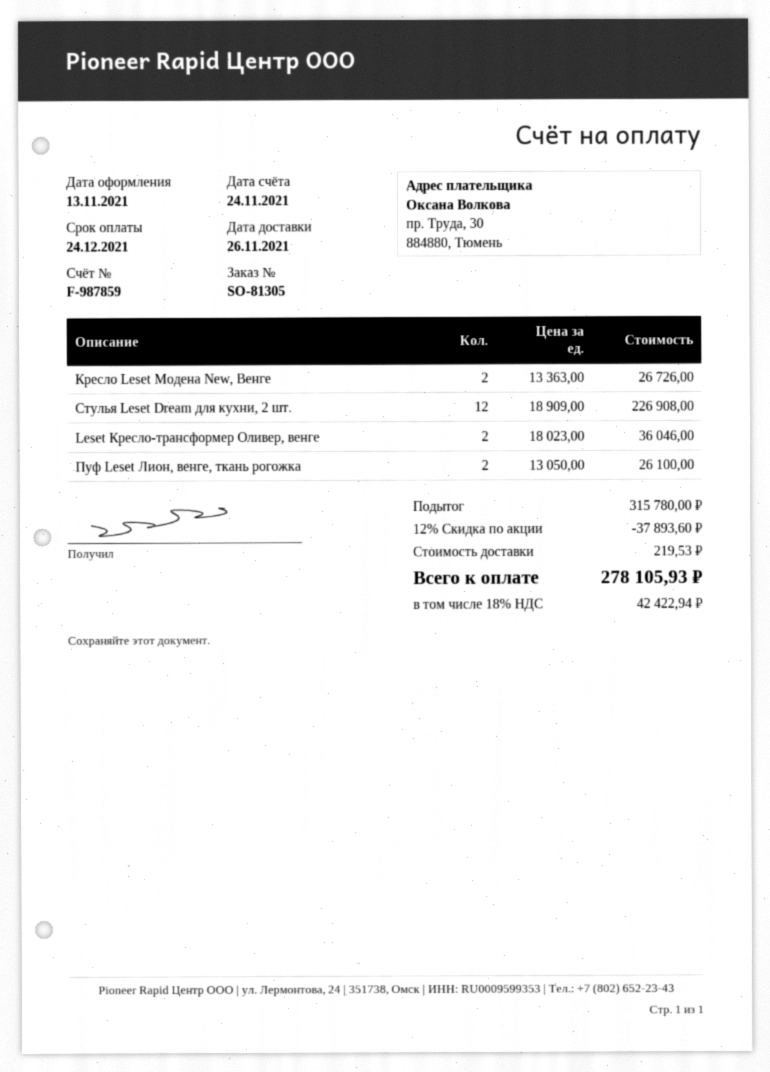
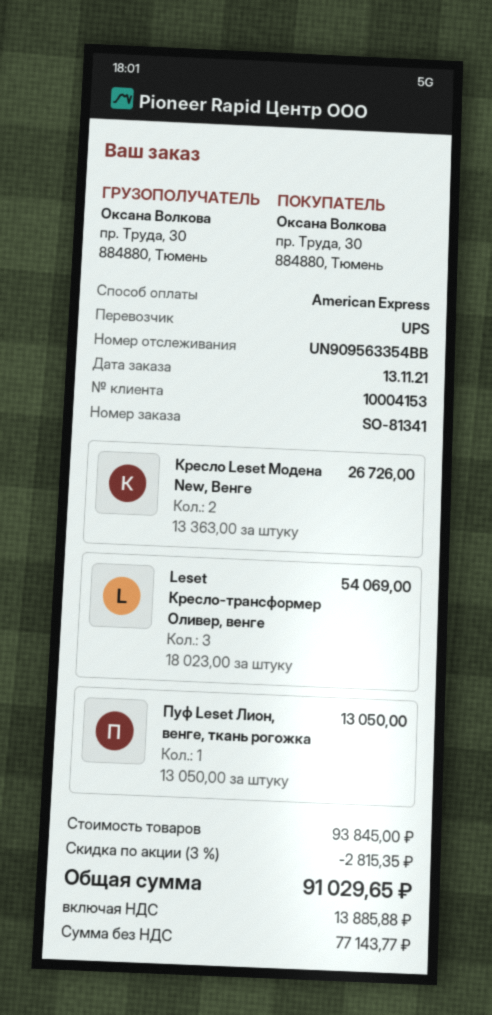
order number: SO-81305 -> SO-81341
Стулья Leset Dream для кухни, 2 шт.: 12 x 18909.00 = 226908.00 -> none
Leset Кресло-трансформер Оливер, венге: 2 x 18023.00 = 36046.00 -> 3 x 18023.00 = 54069.00
Пуф Leset Лион, венге, ткань рогожка: 2 x 13050.00 = 26100.00 -> 1 x 13050.00 = 13050.00
subtotal: 315780.00 -> 93845.00
discount: 12% = 37893.60 -> 3% = 2815.35
shipping: 219.53 -> none
tax: 42422.94 -> 13885.88
total: 278105.93 -> 91029.65

